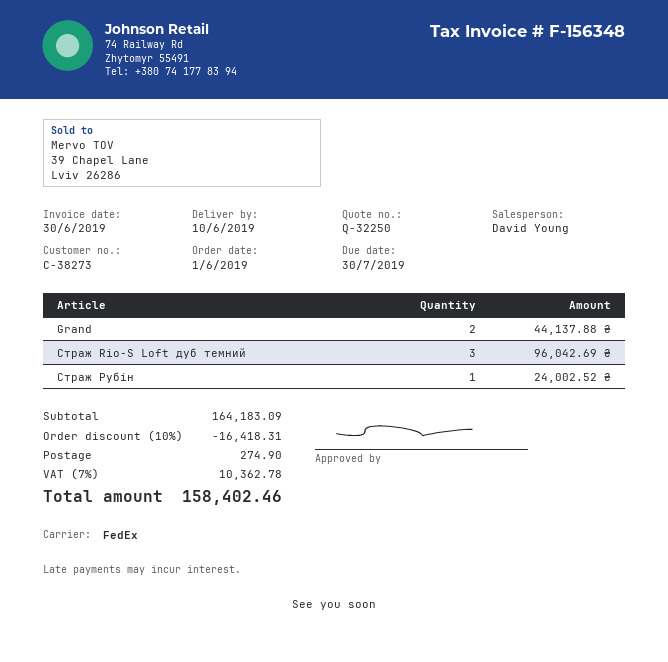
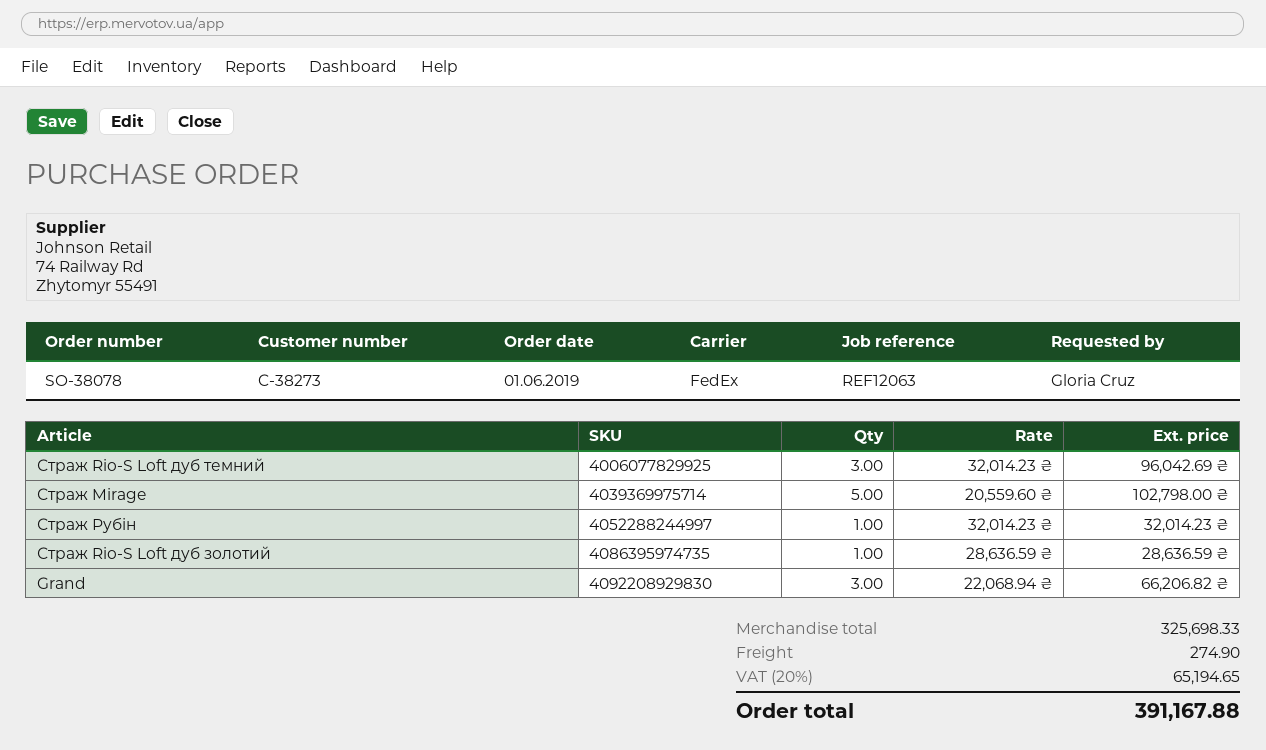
Grand: 2 for 44137.88 -> 3 for 66206.82
Страж Рубін: 1 for 24002.52 -> 1 for 32014.23
Страж Mirage: none -> 5 for 102798.00
Страж Rio-S Loft дуб золотий: none -> 1 for 28636.59
subtotal: 164183.09 -> 325698.33
discount: 10% = 16418.31 -> none
tax: 7% = 10362.78 -> 20% = 65194.65
total: 158402.46 -> 391167.88

